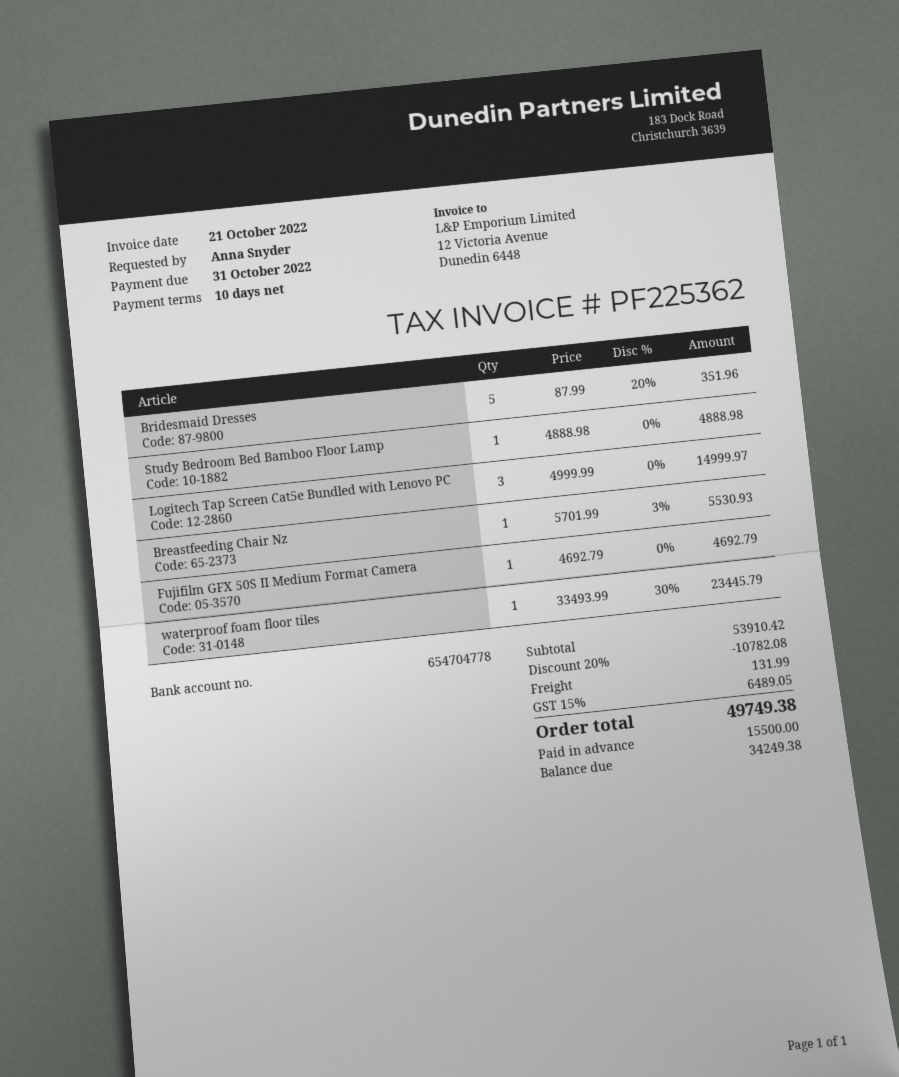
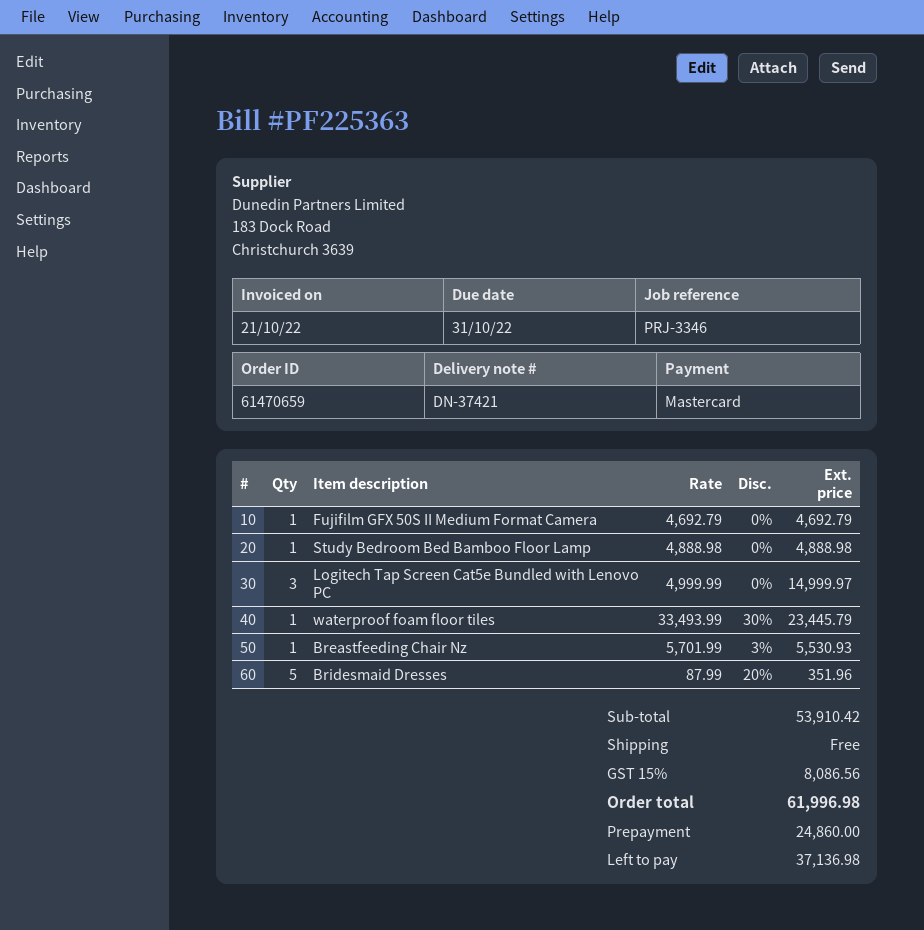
invoice number: PF225362 -> PF225363
discount: 20% = 10782.08 -> none
shipping: 131.99 -> 0.00
tax: 15% = 6489.05 -> 15% = 8086.56
total: 49749.38 -> 61996.98
deposit: 15500.00 -> 24860.00
balance: 34249.38 -> 37136.98

